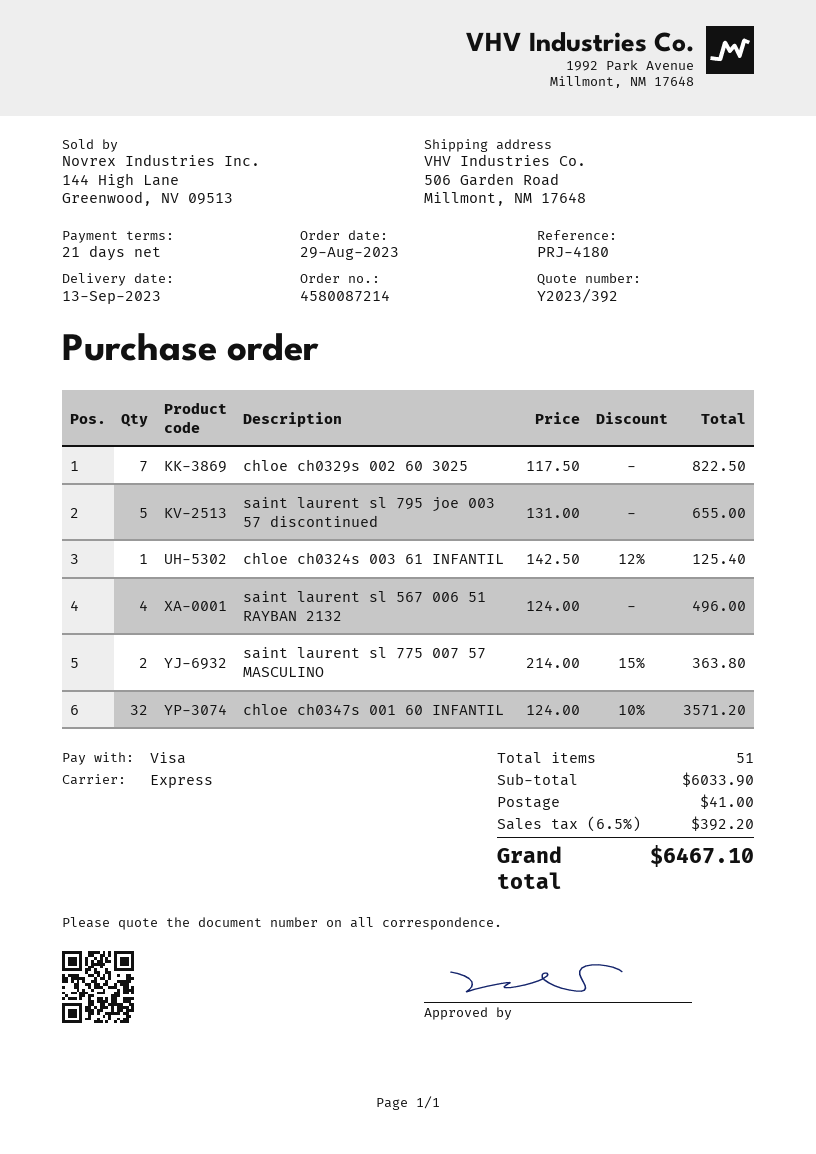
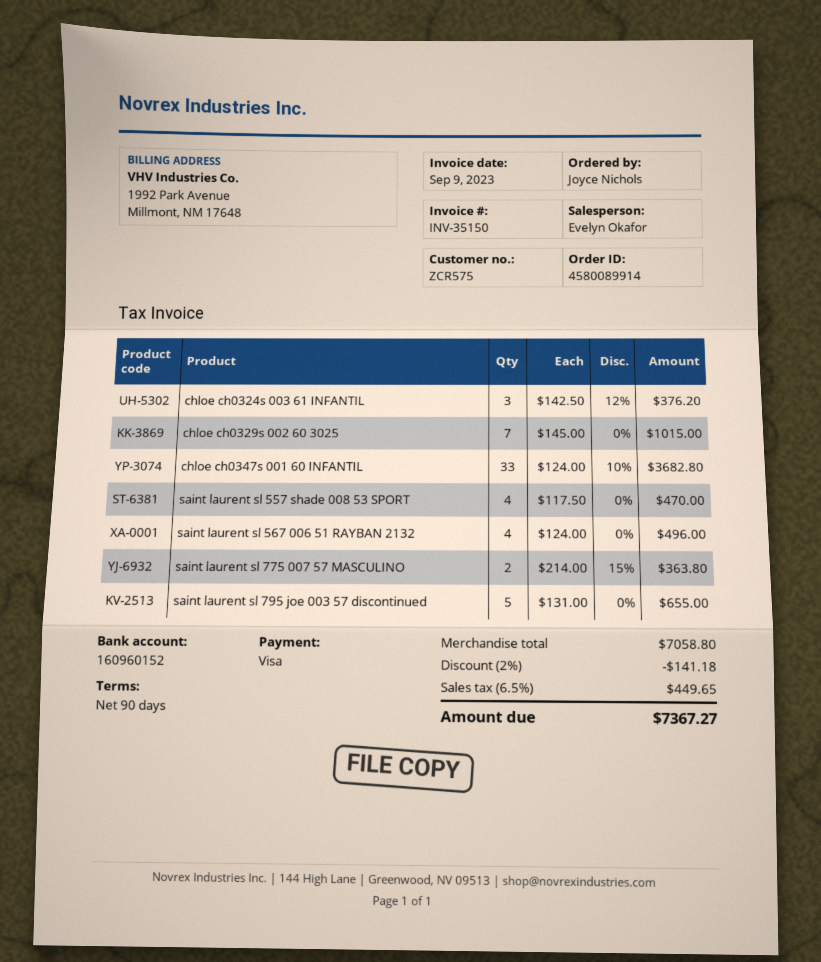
order number: 4580087214 -> 4580089914
payment terms: 21 days -> 90 days
chloe ch0329s 002 60 3025: 7 x 117.50 = 822.50 -> 7 x 145.00 = 1015.00
chloe ch0324s 003 61 INFANTIL: 1 x 142.50 - 12% = 125.40 -> 3 x 142.50 - 12% = 376.20
chloe ch0347s 001 60 INFANTIL: 32 x 124.00 - 10% = 3571.20 -> 33 x 124.00 - 10% = 3682.80
saint laurent sl 557 shade 008 53 SPORT: none -> 4 x 117.50 = 470.00
subtotal: 6033.90 -> 7058.80
discount: none -> 2% = 141.18
shipping: 41.00 -> none
tax: 6.5% = 392.20 -> 6.5% = 449.65
total: 6467.10 -> 7367.27

